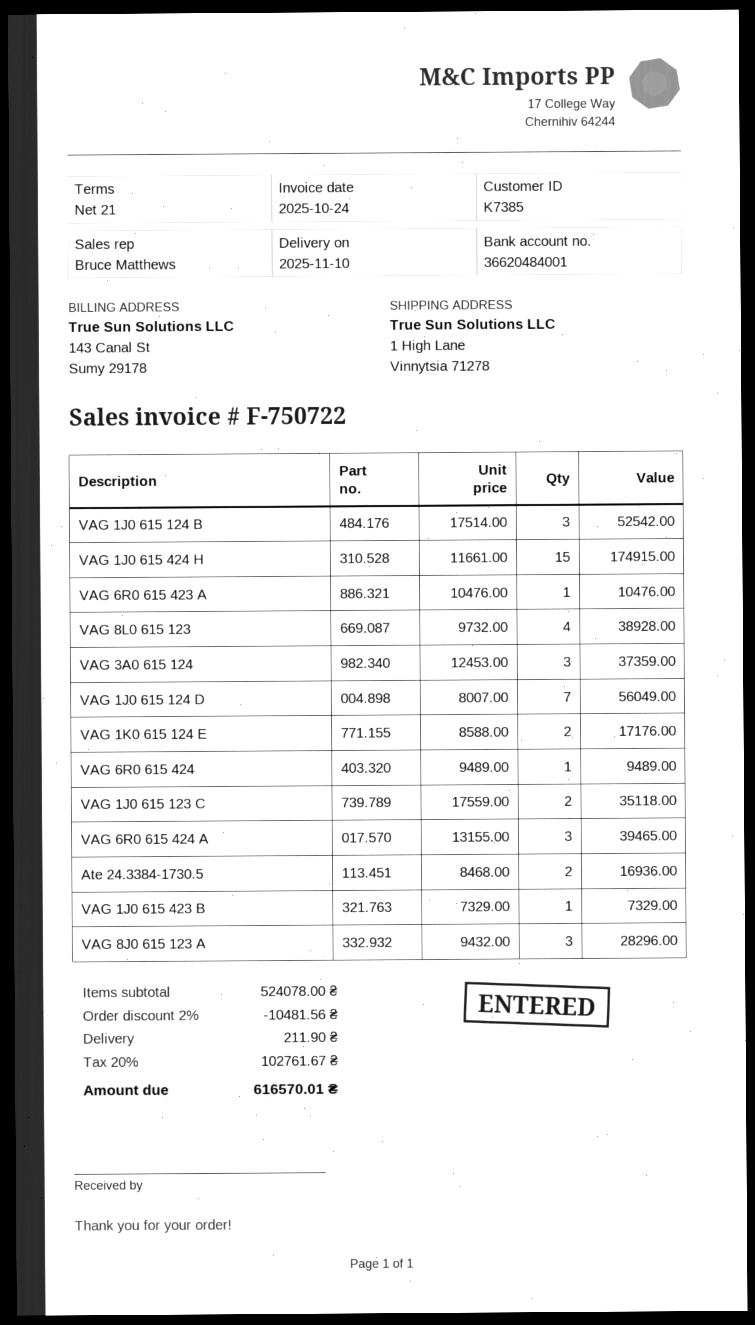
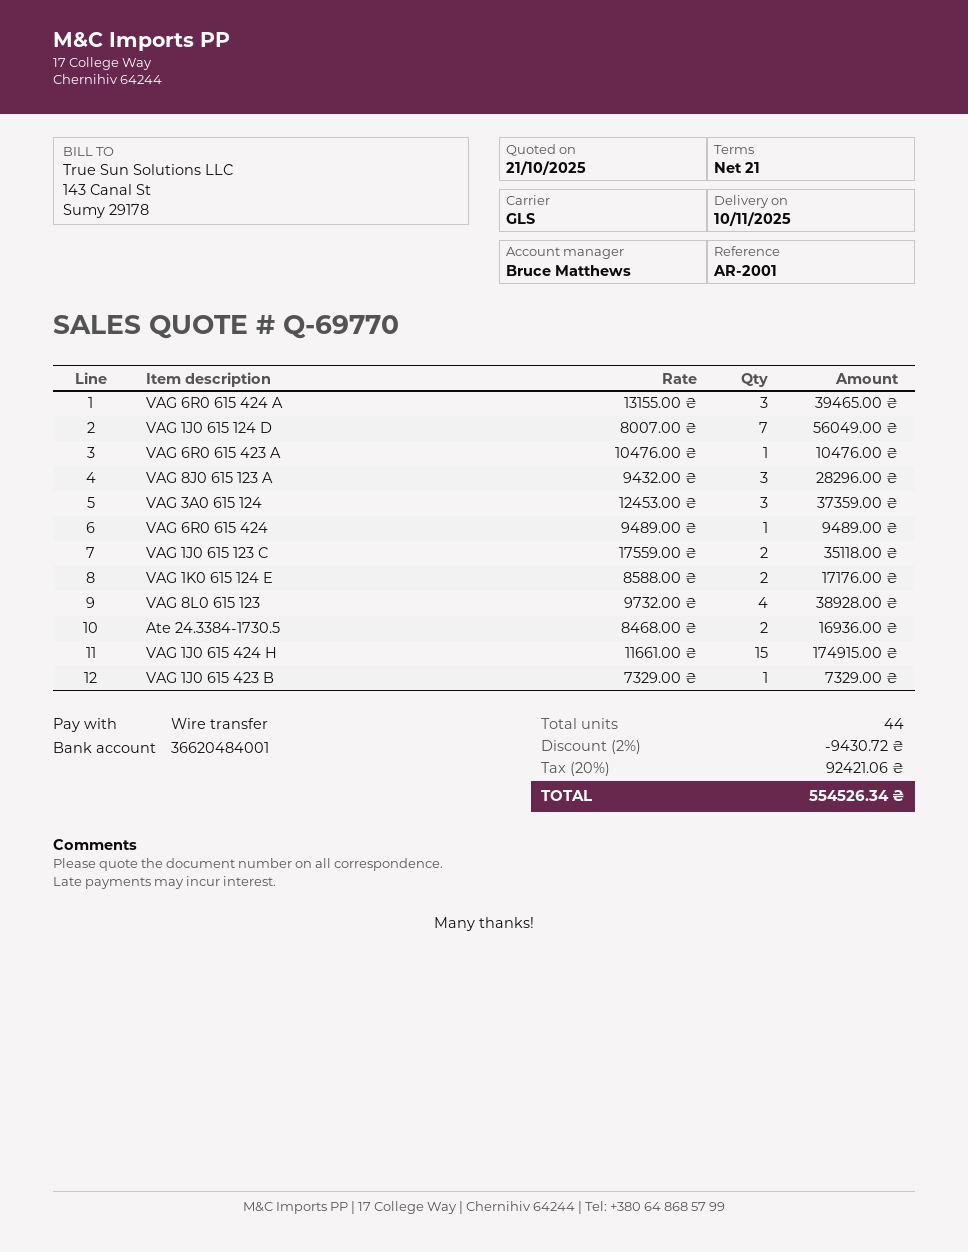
VAG 1J0 615 124 B: 3 x 17514.00 = 52542.00 -> none
discount: 2% = 10481.56 -> 2% = 9430.72
shipping: 211.90 -> none
tax: 20% = 102761.67 -> 20% = 92421.06
total: 616570.01 -> 554526.34

